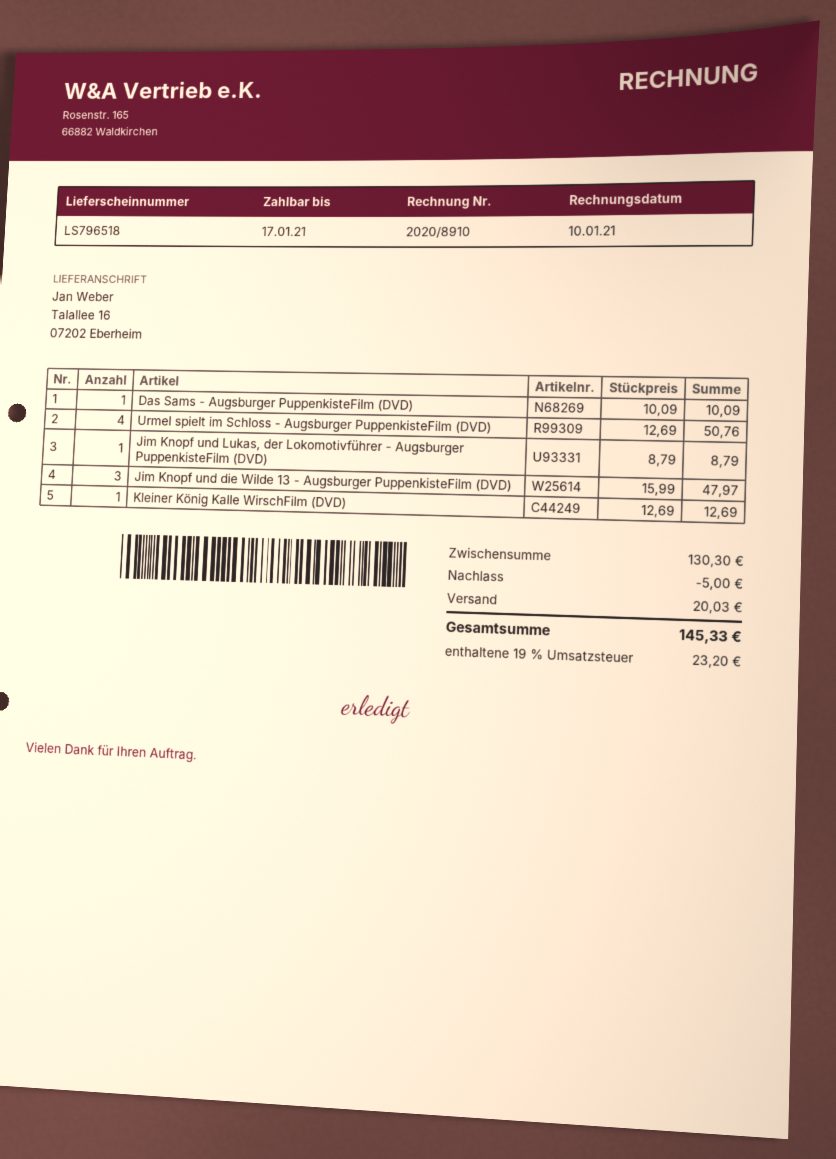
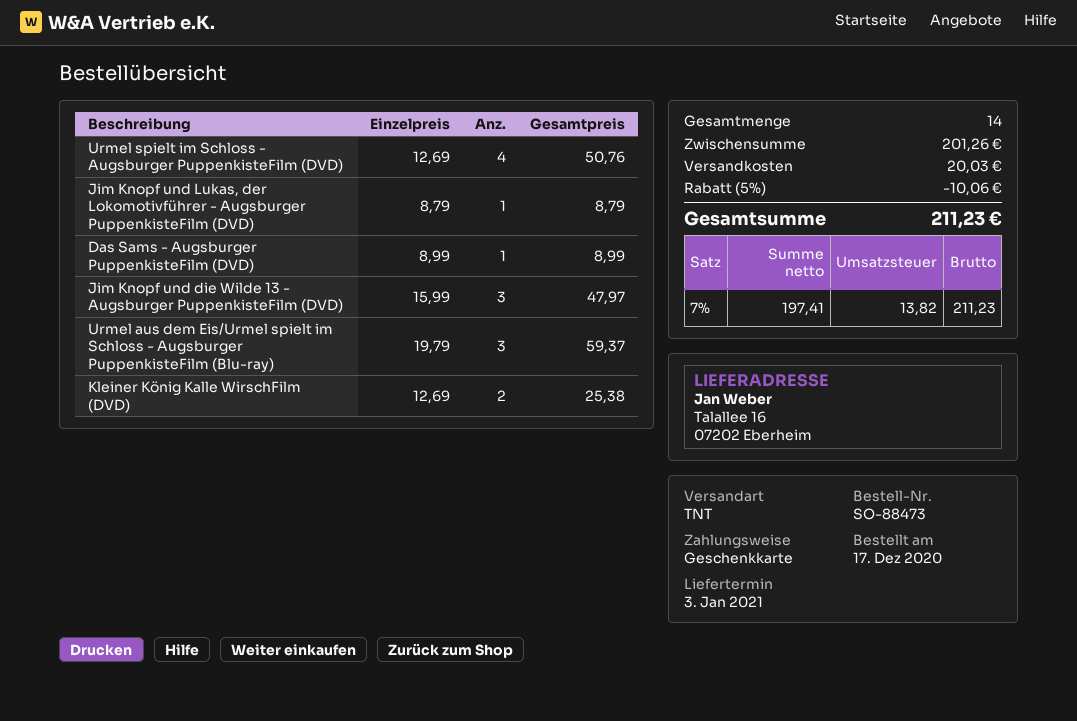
Das Sams - Augsburger PuppenkisteFilm (DVD): 1 x 10.09 = 10.09 -> 1 x 8.99 = 8.99
Kleiner König Kalle WirschFilm (DVD): 1 x 12.69 = 12.69 -> 2 x 12.69 = 25.38
Urmel aus dem Eis/Urmel spielt im Schloss - Augsburger PuppenkisteFilm (Blu-ray): none -> 3 x 19.79 = 59.37
subtotal: 130.30 -> 201.26
discount: 5.00 -> 10.06
tax: 19% = 23.20 -> 7% = 13.82
total: 145.33 -> 211.23

